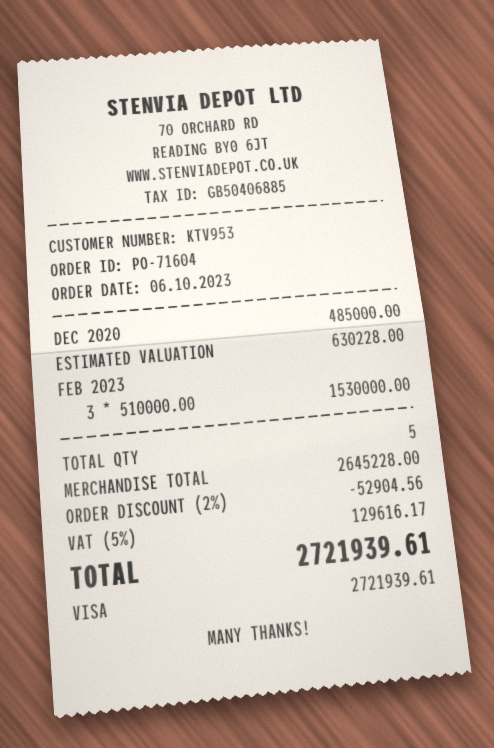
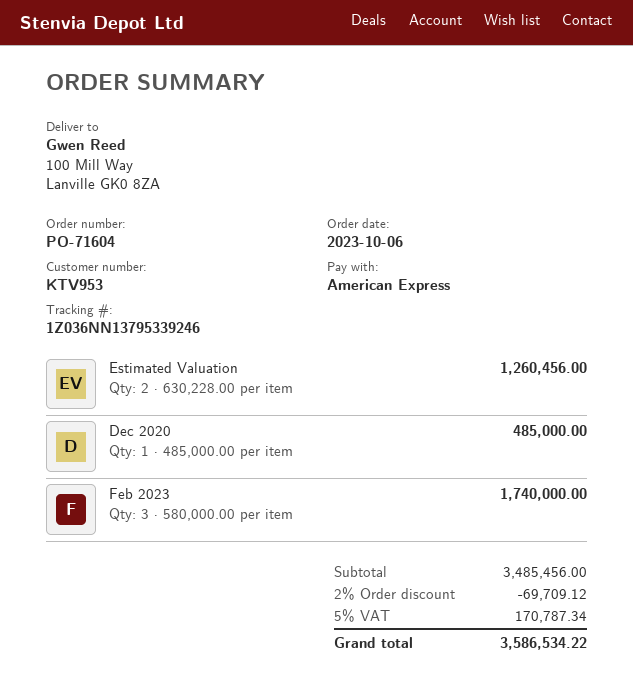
payment method: Visa -> American Express
ESTIMATED VALUATION: 1 x 630228.00 = 630228.00 -> 2 x 630228.00 = 1260456.00
FEB 2023: 3 x 510000.00 = 1530000.00 -> 3 x 580000.00 = 1740000.00
subtotal: 2645228.00 -> 3485456.00
discount: 2% = 52904.56 -> 2% = 69709.12
tax: 5% = 129616.17 -> 5% = 170787.34
total: 2721939.61 -> 3586534.22

